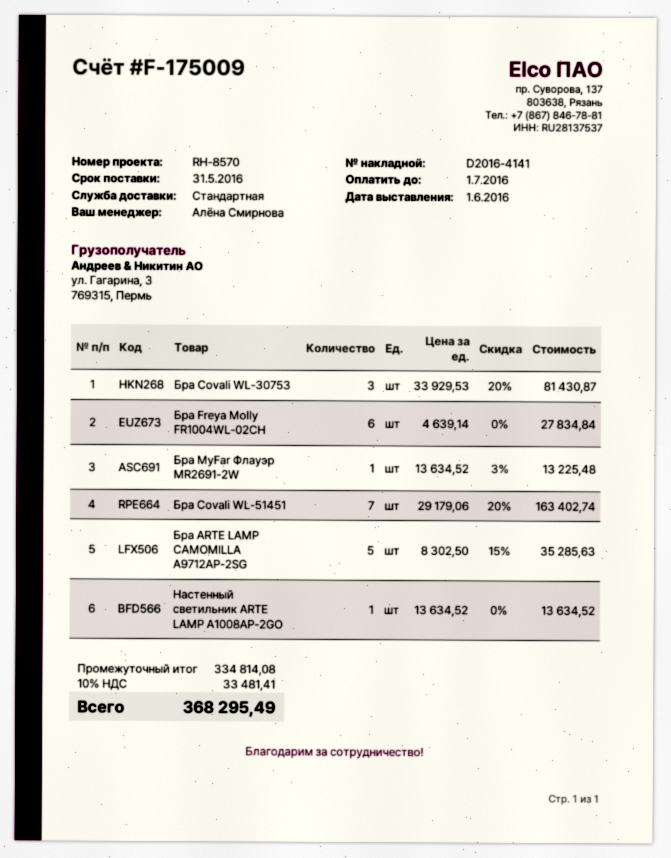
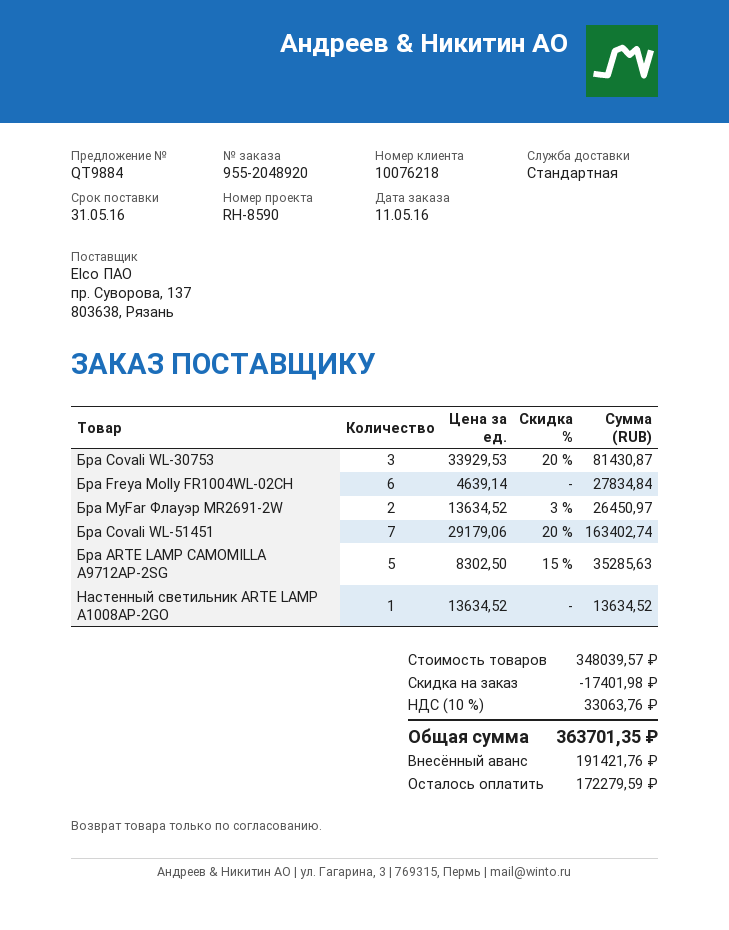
reference: RH-8570 -> RH-8590
Бра MyFar Флауэр MR2691-2W: 1 x 13634.52 - 3% = 13225.48 -> 2 x 13634.52 - 3% = 26450.97
subtotal: 334814.08 -> 348039.57
discount: none -> 17401.98
tax: 10% = 33481.41 -> 10% = 33063.76
total: 368295.49 -> 363701.35

